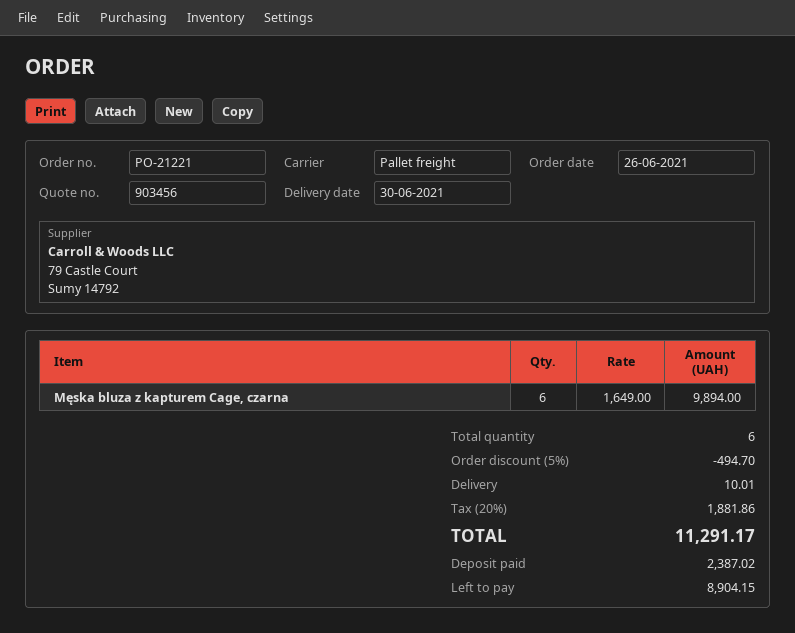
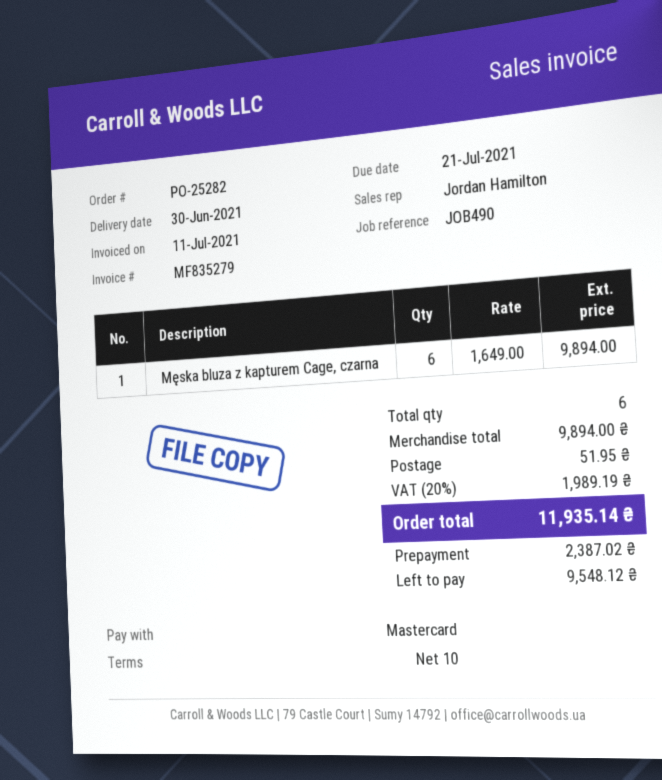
order number: PO-21221 -> PO-25282
discount: 5% = 494.70 -> none
shipping: 10.01 -> 51.95
tax: 20% = 1881.86 -> 20% = 1989.19
total: 11291.17 -> 11935.14
balance: 8904.15 -> 9548.12

